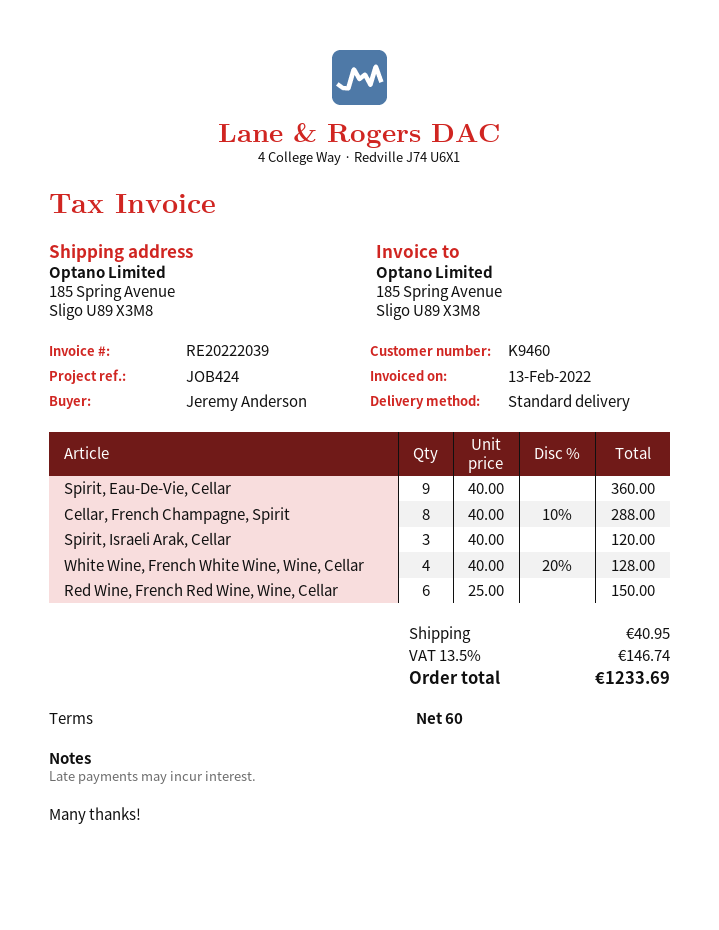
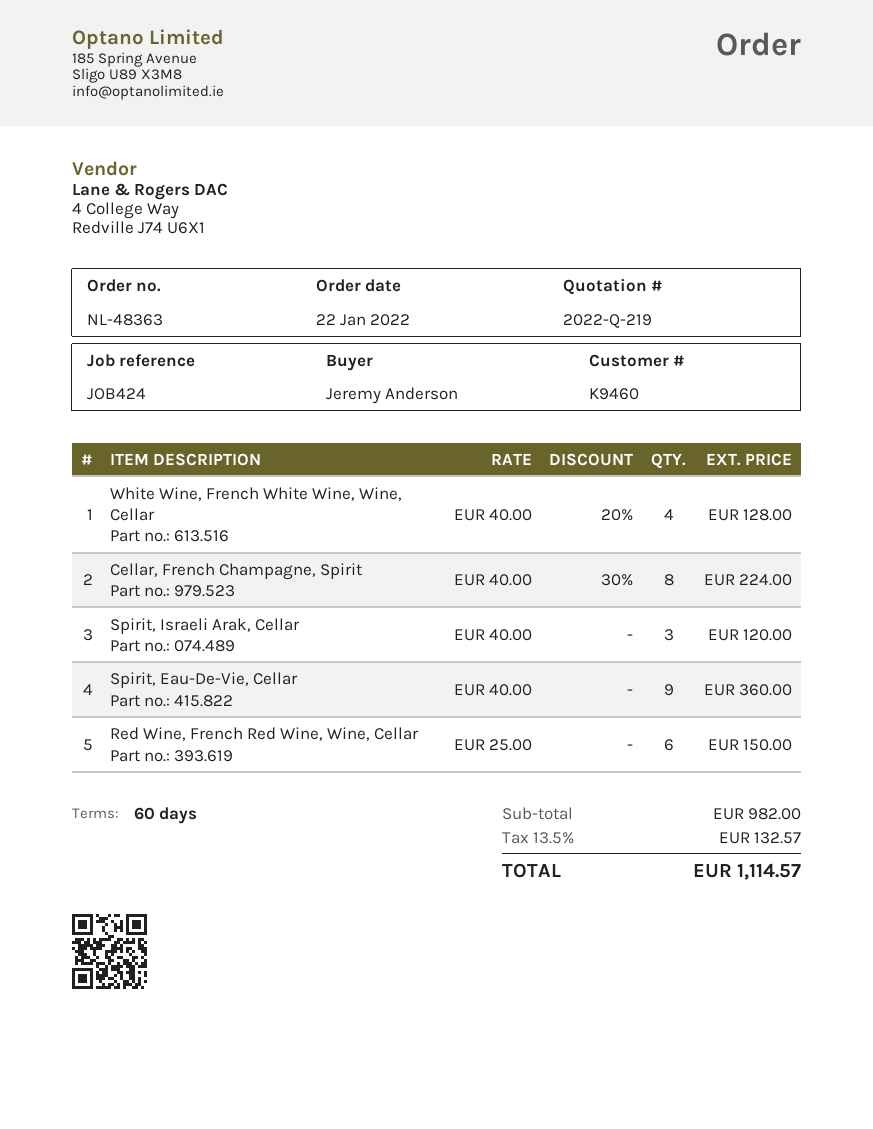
Cellar, French Champagne, Spirit: 8 x 40.00 - 10% = 288.00 -> 8 x 40.00 - 30% = 224.00
shipping: 40.95 -> none
tax: 13.5% = 146.74 -> 13.5% = 132.57
total: 1233.69 -> 1114.57

